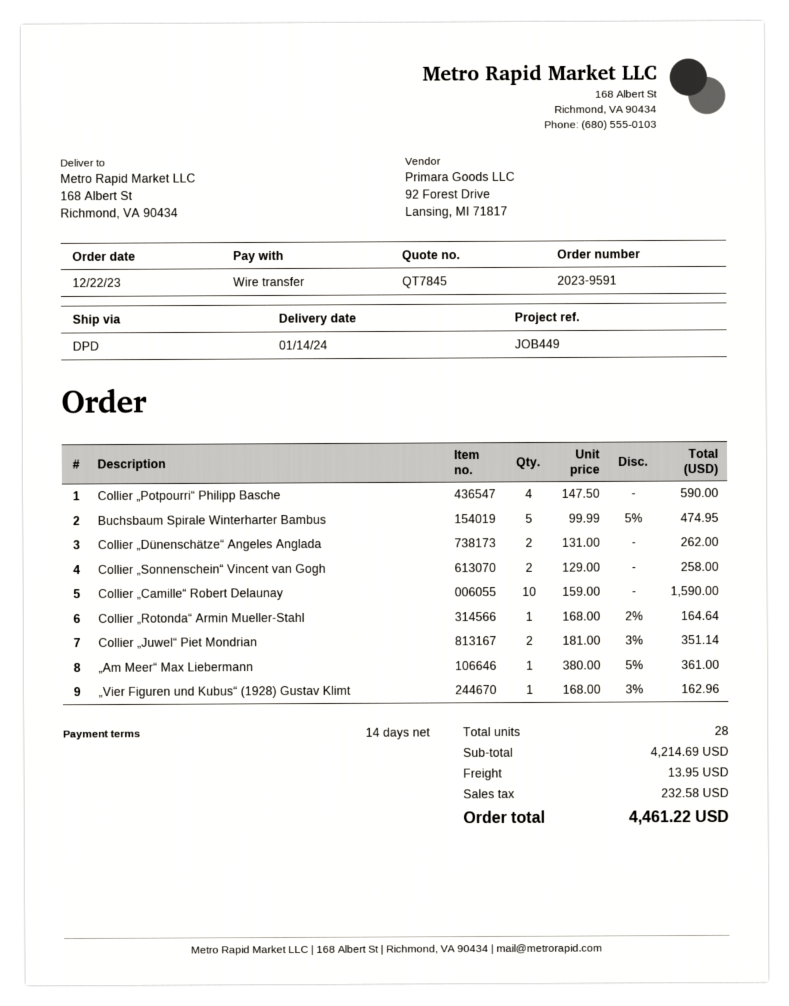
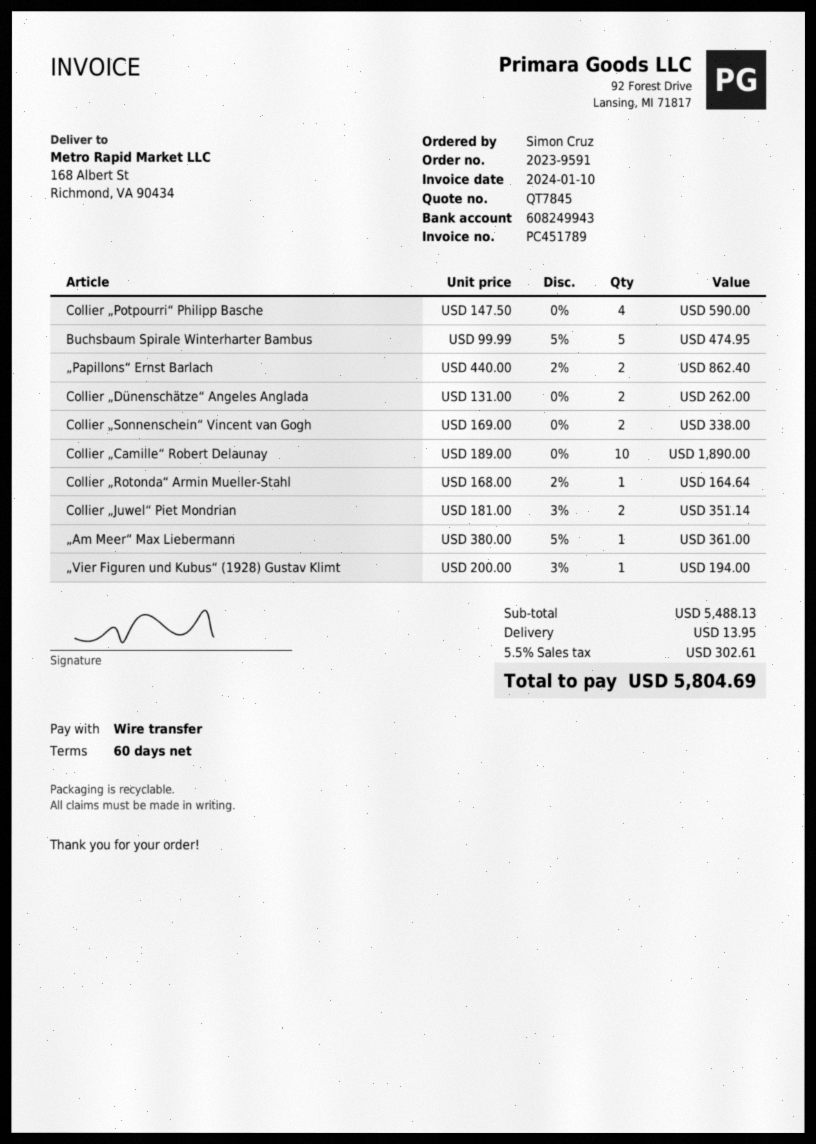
payment terms: 14 days -> 60 days
Collier „Sonnenschein“ Vincent van Gogh: 2 x 129.00 = 258.00 -> 2 x 169.00 = 338.00
Collier „Camille“ Robert Delaunay: 10 x 159.00 = 1590.00 -> 10 x 189.00 = 1890.00
„Vier Figuren und Kubus“ (1928) Gustav Klimt: 1 x 168.00 - 3% = 162.96 -> 1 x 200.00 - 3% = 194.00
„Papillons“ Ernst Barlach: none -> 2 x 440.00 - 2% = 862.40
subtotal: 4214.69 -> 5488.13
tax: 232.58 -> 302.61
total: 4461.22 -> 5804.69

